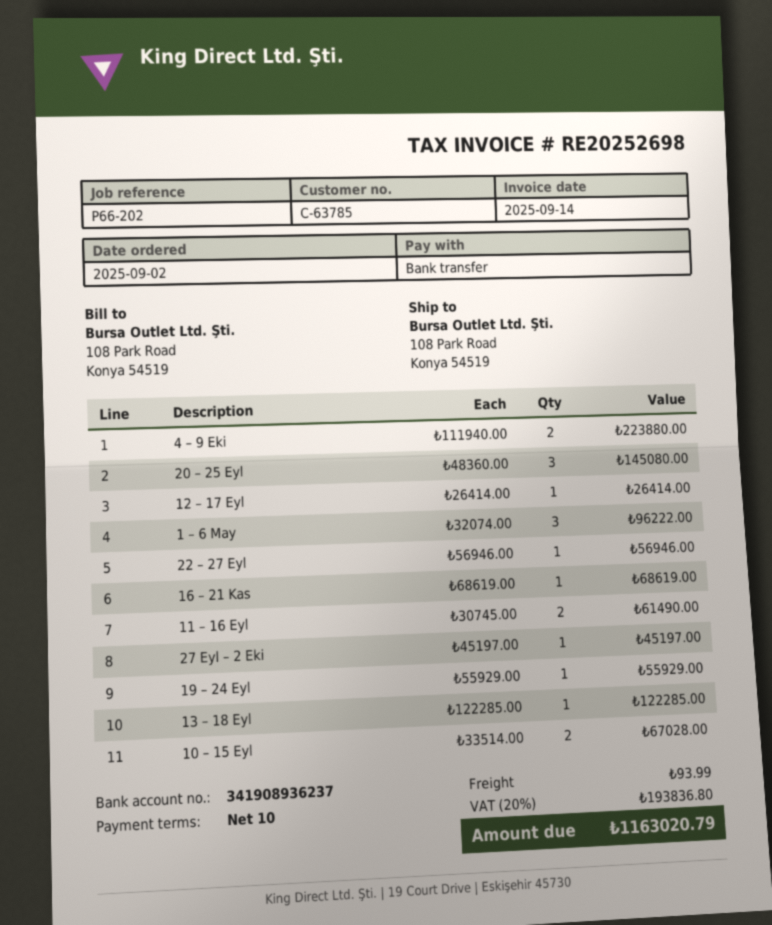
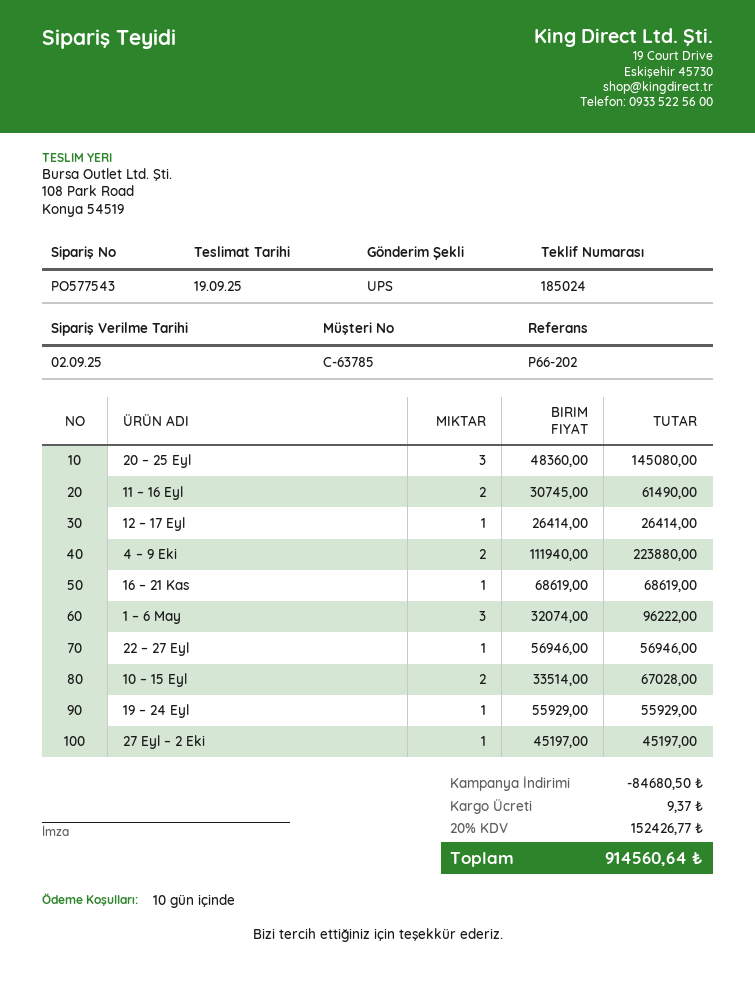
13 – 18 Eyl: 1 x 122285.00 = 122285.00 -> none
discount: none -> 84680.50
shipping: 93.99 -> 9.37
tax: 20% = 193836.80 -> 20% = 152426.77
total: 1163020.79 -> 914560.64

